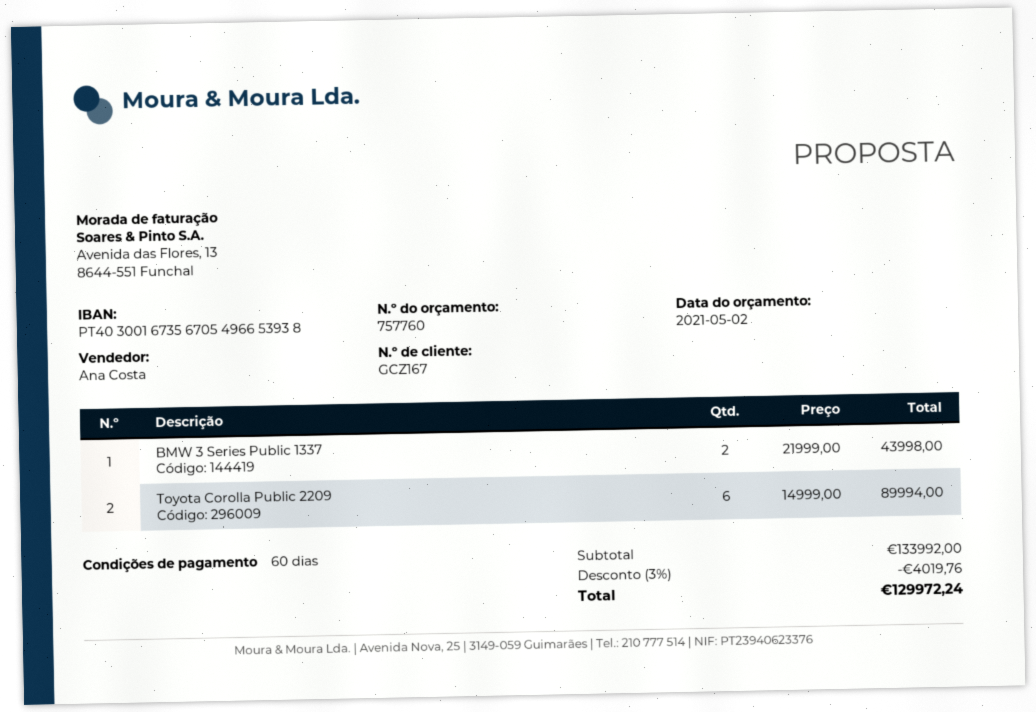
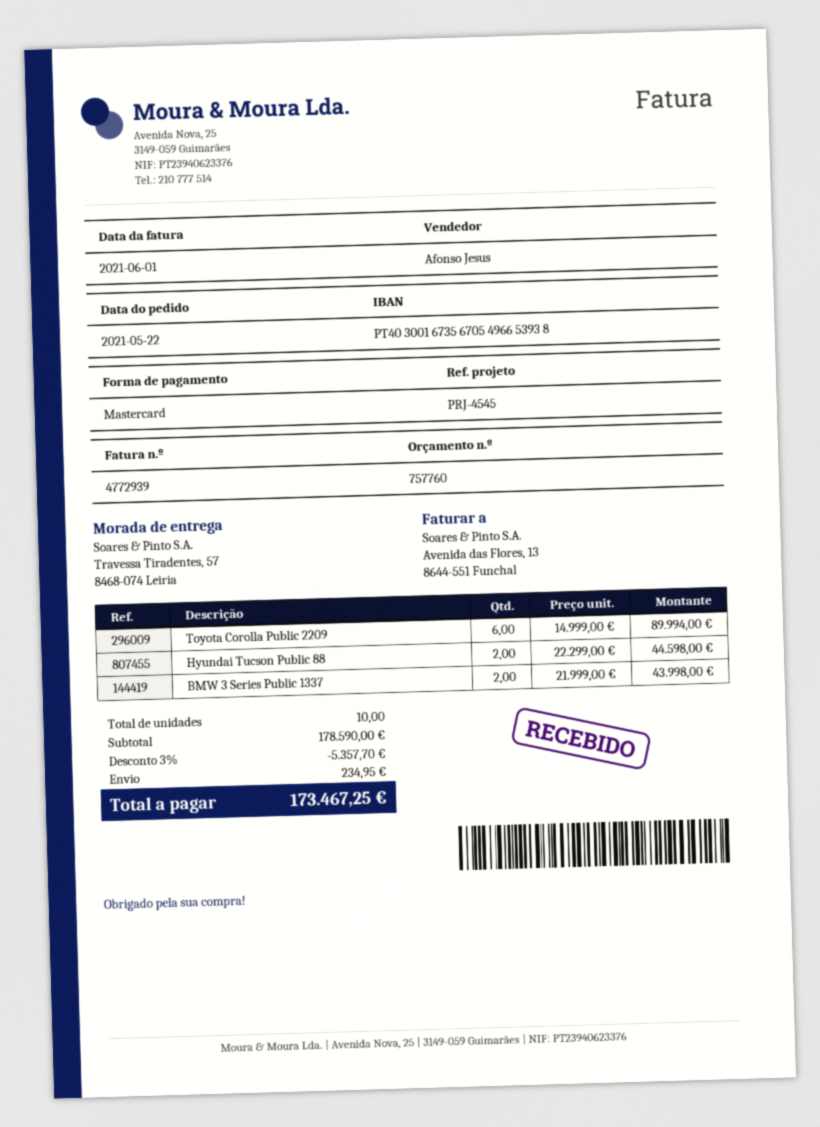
sales rep: Ana Costa -> Afonso Jesus
Hyundai Tucson Public 88: none -> 2 x 22299.00 = 44598.00
subtotal: 133992.00 -> 178590.00
discount: 3% = 4019.76 -> 3% = 5357.70
shipping: none -> 234.95
total: 129972.24 -> 173467.25

